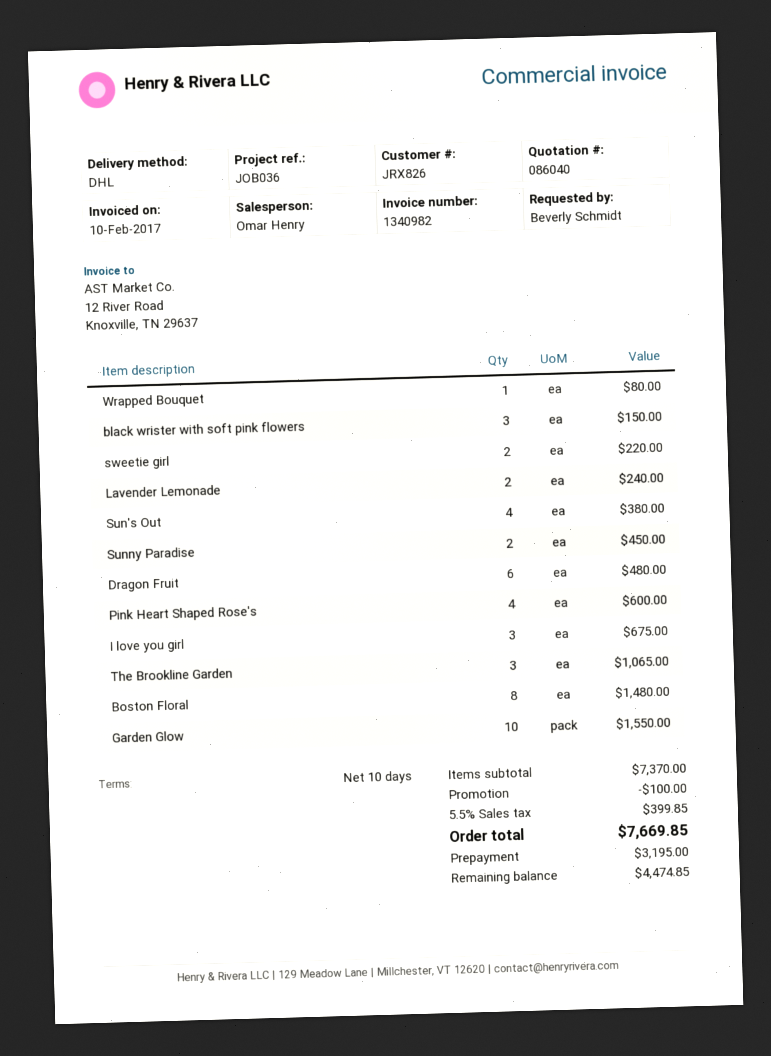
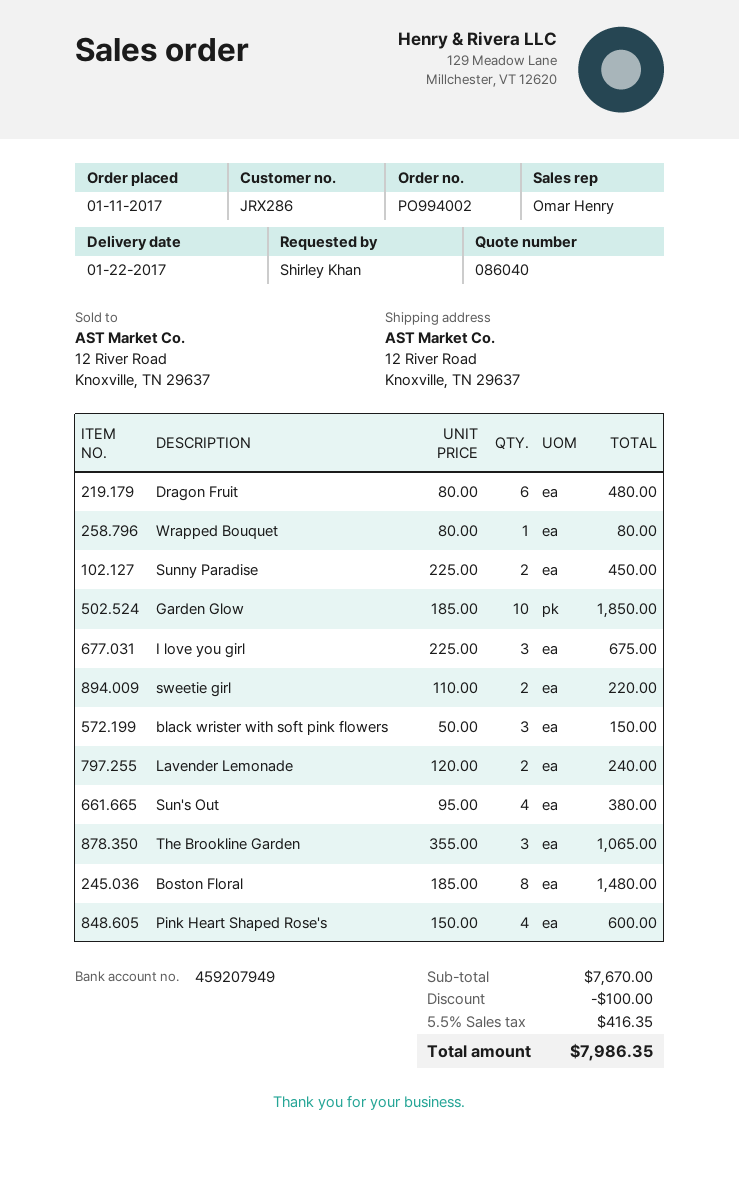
customer number: JRX826 -> JRX286
ordered by: Beverly Schmidt -> Shirley Khan
Garden Glow: 10 for 1550.00 -> 10 for 1850.00
subtotal: 7370.00 -> 7670.00
tax: 5.5% = 399.85 -> 5.5% = 416.35
total: 7669.85 -> 7986.35

